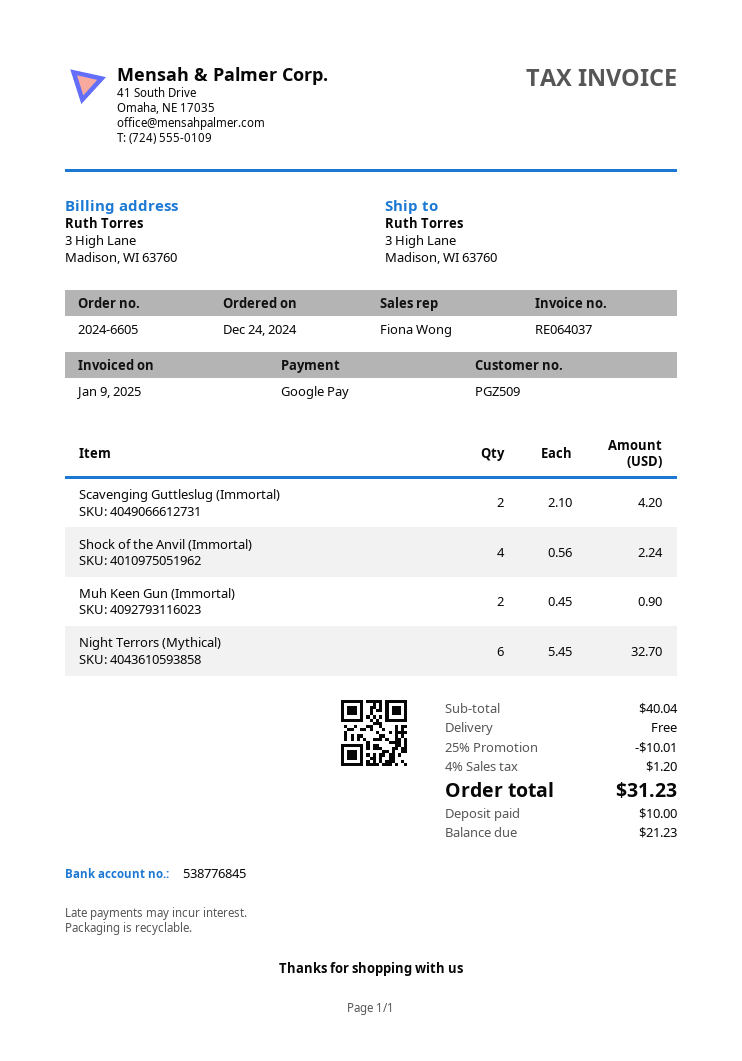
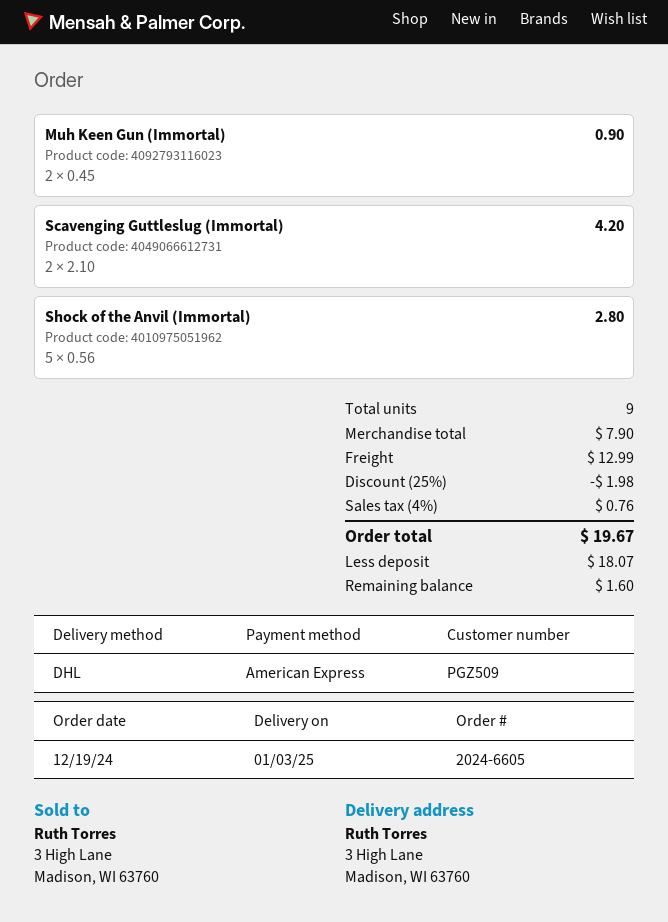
order date: 2024-12-24 -> 2024-12-19
payment method: Google Pay -> American Express
Shock of the Anvil (Immortal): 4 x 0.56 = 2.24 -> 5 x 0.56 = 2.80
Night Terrors (Mythical): 6 x 5.45 = 32.70 -> none
subtotal: 40.04 -> 7.90
discount: 25% = 10.01 -> 25% = 1.98
shipping: 0.00 -> 12.99
tax: 4% = 1.20 -> 4% = 0.76
total: 31.23 -> 19.67
deposit: 10.00 -> 18.07
balance: 21.23 -> 1.60

